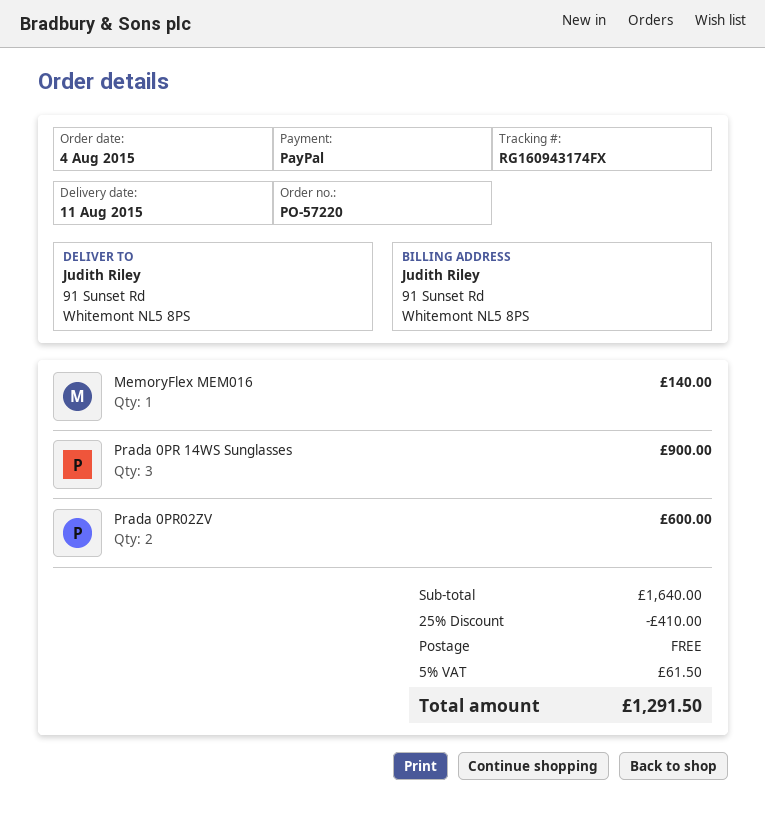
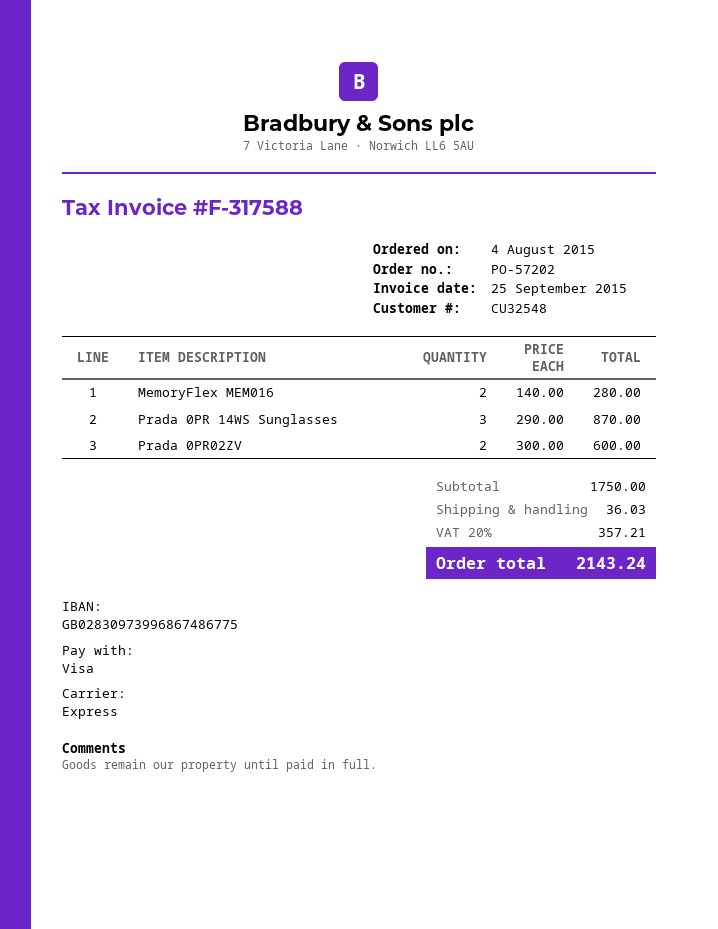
order number: PO-57220 -> PO-57202
payment method: PayPal -> Visa
MemoryFlex MEM016: 1 for 140.00 -> 2 for 280.00
Prada 0PR 14WS Sunglasses: 3 for 900.00 -> 3 for 870.00
subtotal: 1640.00 -> 1750.00
discount: 25% = 410.00 -> none
shipping: 0.00 -> 36.03
tax: 5% = 61.50 -> 20% = 357.21
total: 1291.50 -> 2143.24

